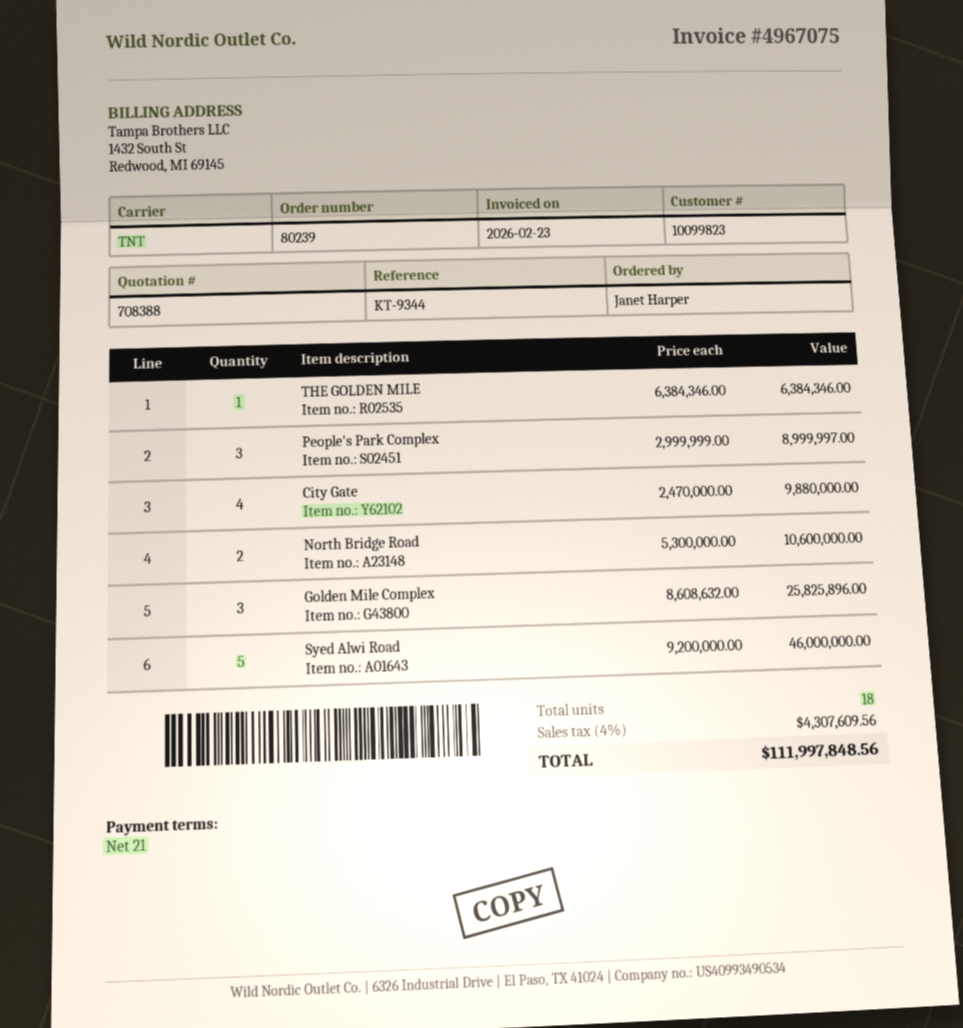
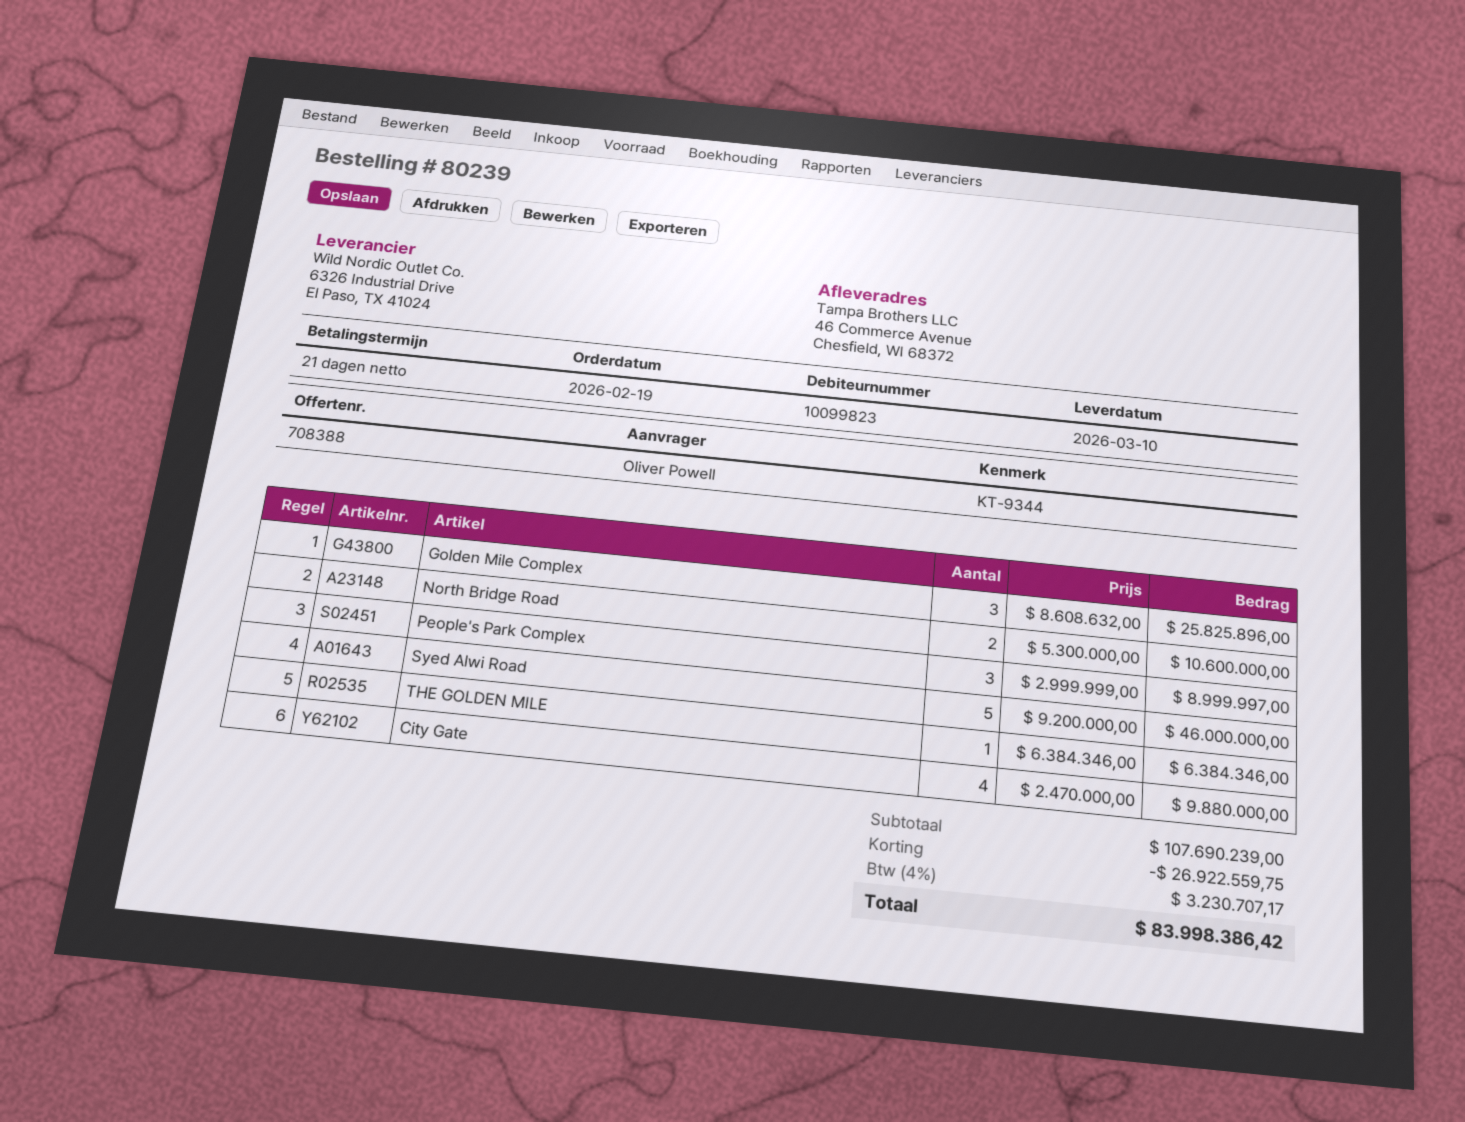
ordered by: Janet Harper -> Oliver Powell
discount: none -> 26922559.75
tax: 4% = 4307609.56 -> 4% = 3230707.17
total: 111997848.56 -> 83998386.42

